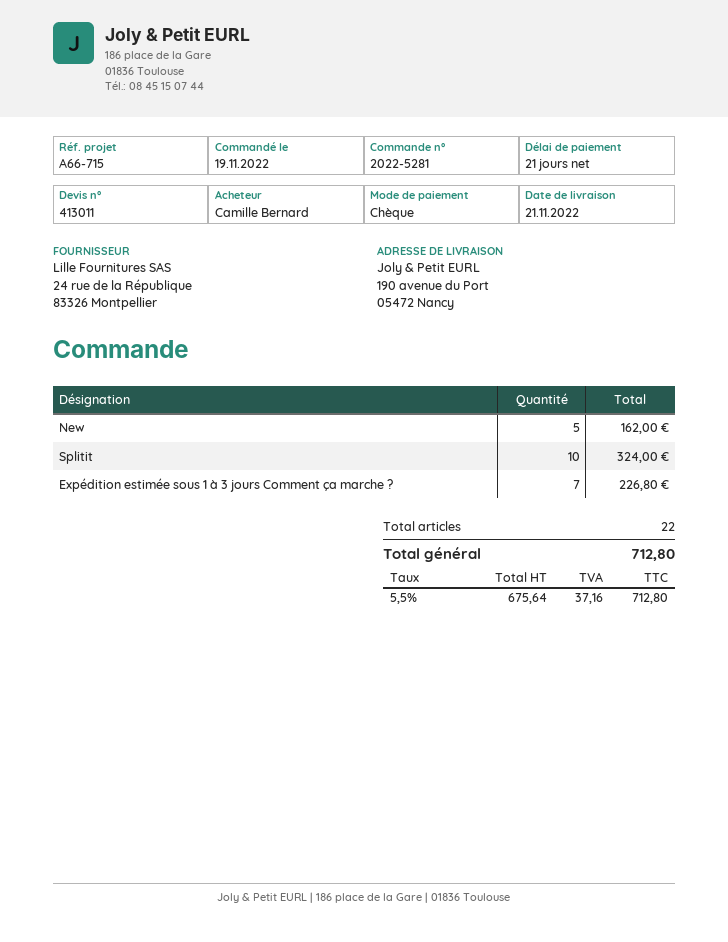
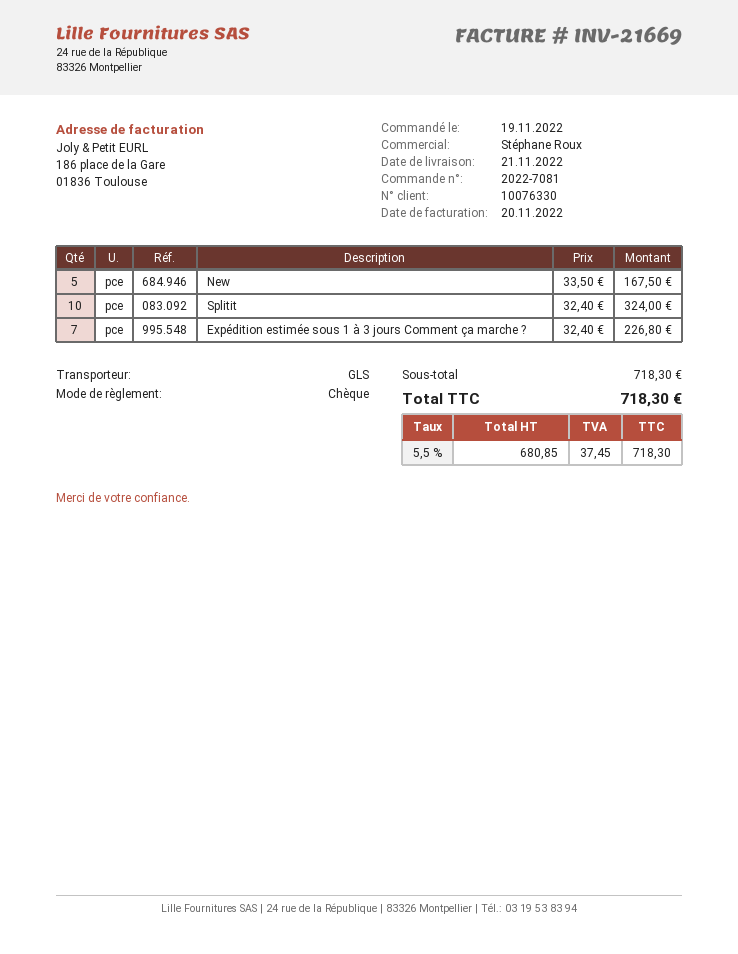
order number: 2022-5281 -> 2022-7081
New: 5 for 162.00 -> 5 for 167.50
net: 675.64 -> 680.85
tax: 5.5% = 37.16 -> 5.5% = 37.45
total: 712.80 -> 718.30

